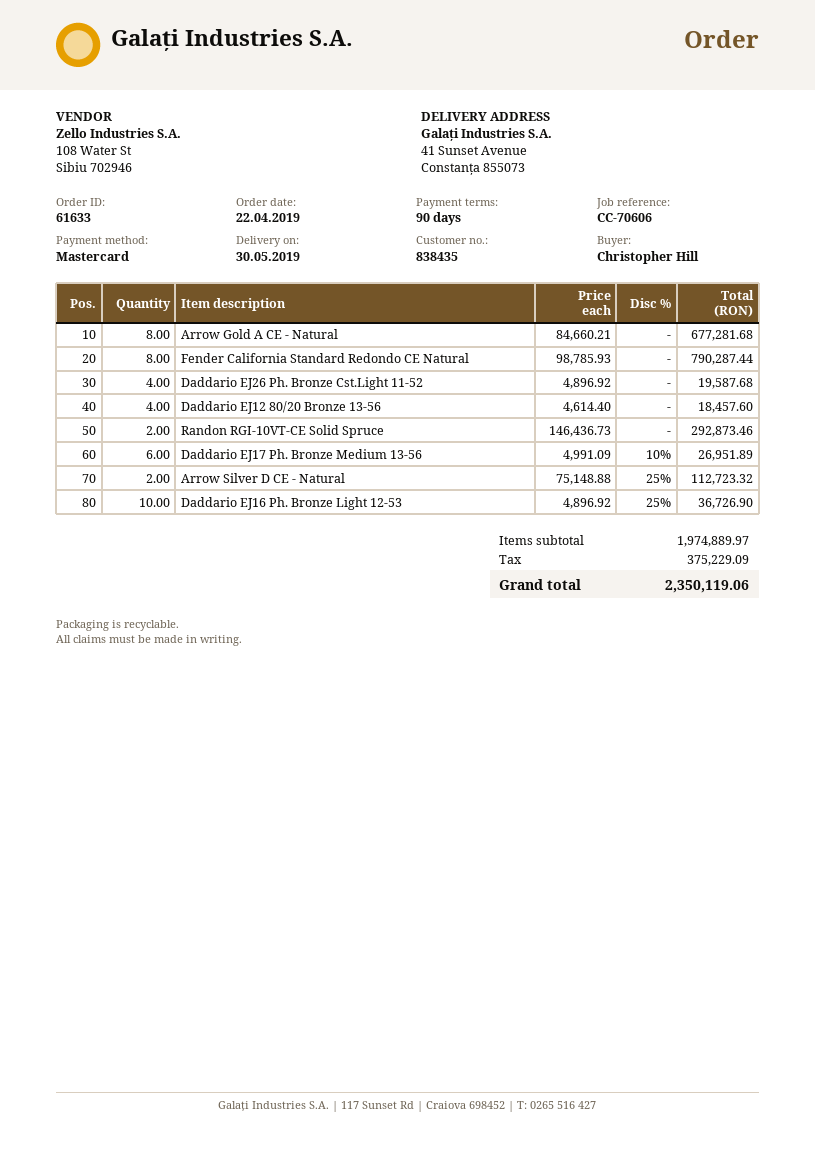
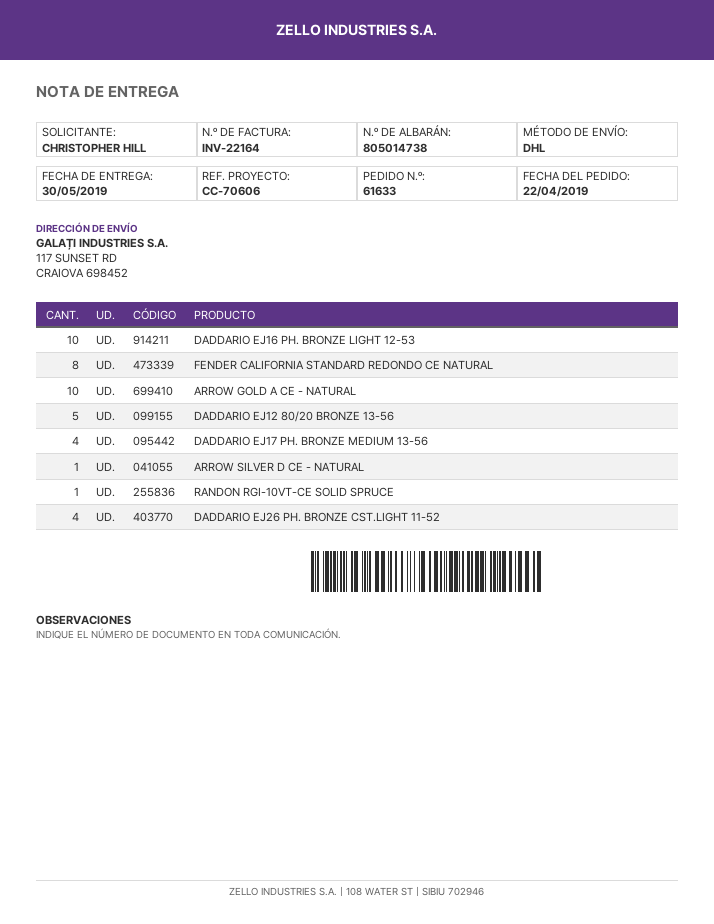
ship to: 41 Sunset Avenue, Constanța 855073 -> 117 SUNSET RD, CRAIOVA 698452
Arrow Gold A CE - Natural: 8 -> 10
Daddario EJ12 80/20 Bronze 13-56: 4 -> 5
Randon RGI-10VT-CE Solid Spruce: 2 -> 1
Daddario EJ17 Ph. Bronze Medium 13-56: 6 -> 4
Arrow Silver D CE - Natural: 2 -> 1

